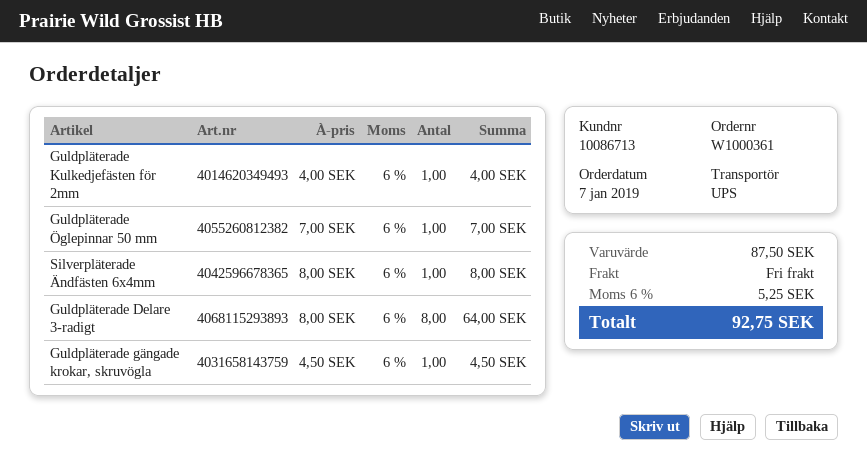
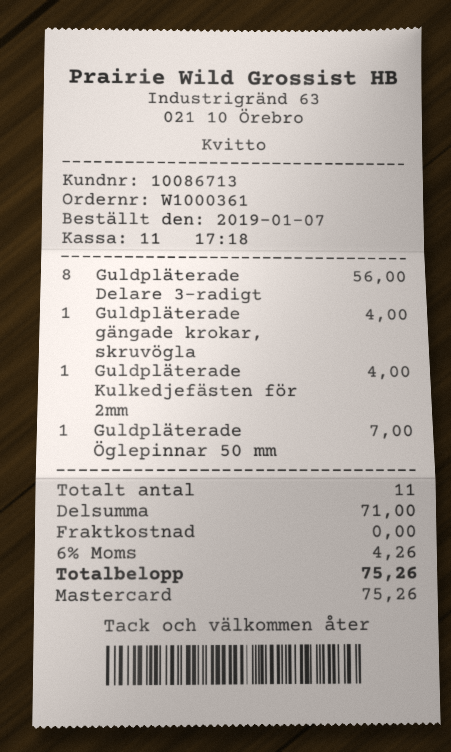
Silverpläterade Ändfästen 6x4mm: 1 for 8.00 -> none
Guldpläterade Delare 3-radigt: 8 for 64.00 -> 8 for 56.00
Guldpläterade gängade krokar, skruvögla: 1 for 4.50 -> 1 for 4.00
subtotal: 87.50 -> 71.00
tax: 6% = 5.25 -> 6% = 4.26
total: 92.75 -> 75.26

